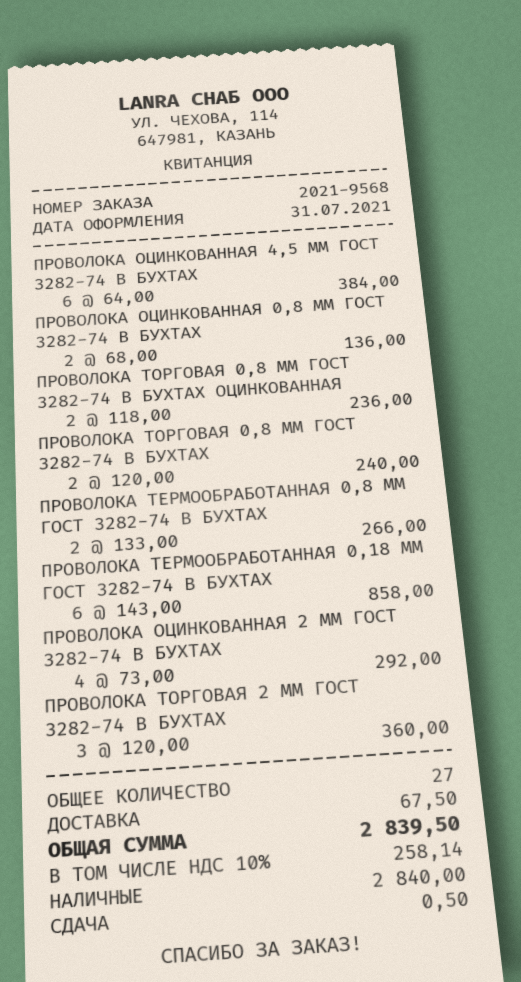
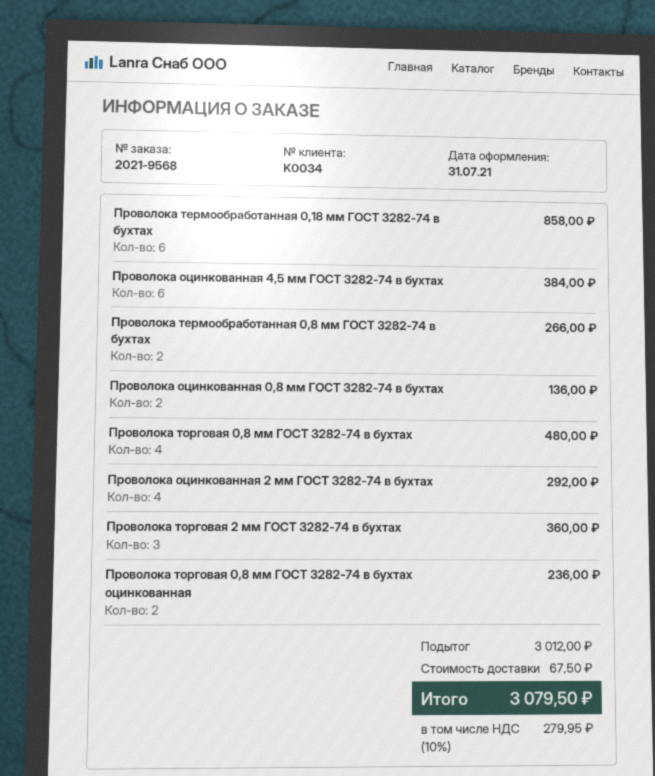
ПРОВОЛОКА ТОРГОВАЯ 0,8 ММ ГОСТ 3282-74 В БУХТАХ: 2 for 240.00 -> 4 for 480.00
tax: 10% = 258.14 -> 10% = 279.95
total: 2839.50 -> 3079.50

